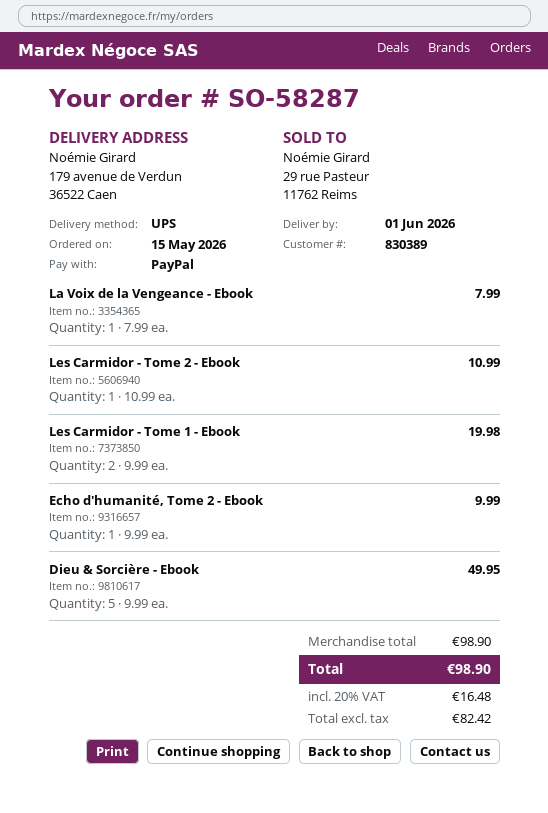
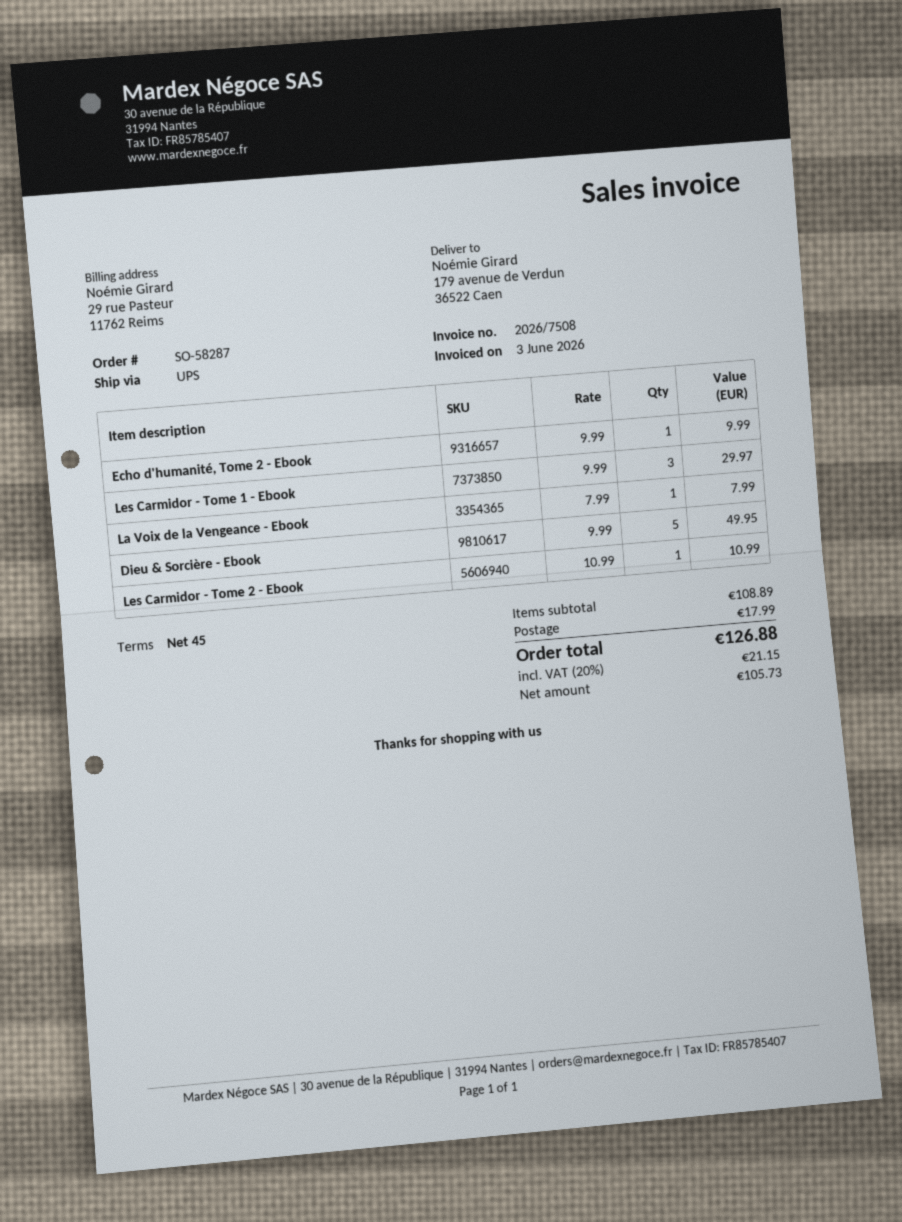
Les Carmidor - Tome 1 - Ebook: 2 x 9.99 = 19.98 -> 3 x 9.99 = 29.97
subtotal: 98.90 -> 108.89
shipping: none -> 17.99
net: 82.42 -> 105.73
tax: 20% = 16.48 -> 20% = 21.15
total: 98.90 -> 126.88

